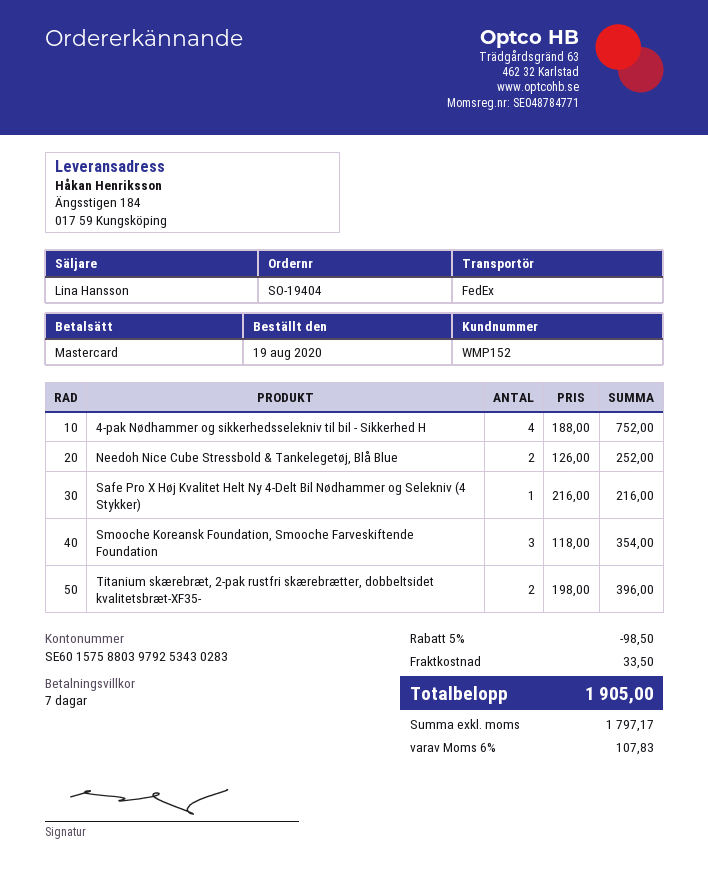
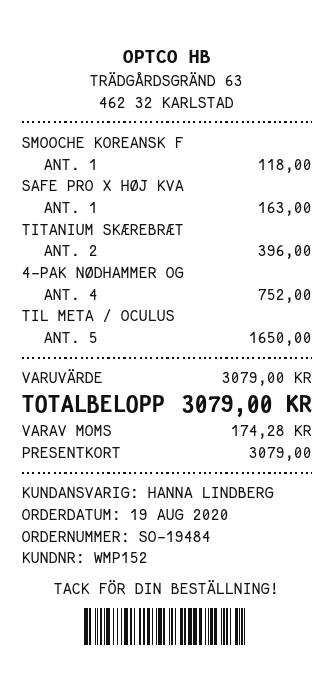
order number: SO-19404 -> SO-19484
sales rep: Lina Hansson -> HANNA LINDBERG
payment method: Mastercard -> gift card
Needoh Nice Cube Stressbold & Tankelegetøj, Blå Blue: 2 for 252.00 -> none
Safe Pro X Høj Kvalitet Helt Ny 4-Delt Bil Nødhammer og Selekniv (4 Stykker): 1 for 216.00 -> 1 for 163.00
Smooche Koreansk Foundation, Smooche Farveskiftende Foundation: 3 for 354.00 -> 1 for 118.00
TIL META / OCULUS: none -> 5 for 1650.00
discount: 5% = 98.50 -> none
shipping: 33.50 -> none
tax: 107.83 -> 174.28
total: 1905.00 -> 3079.00

